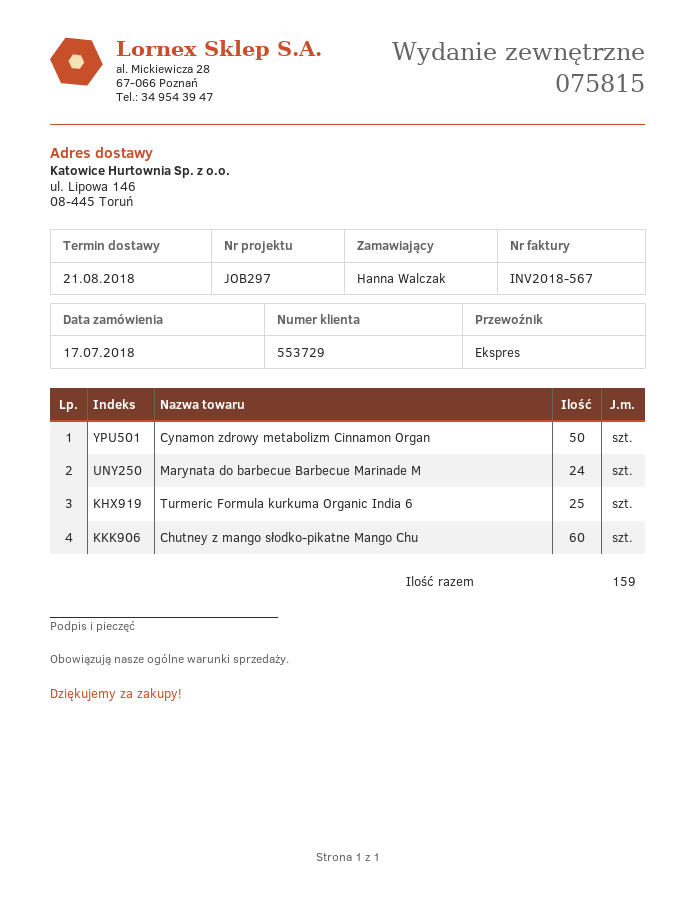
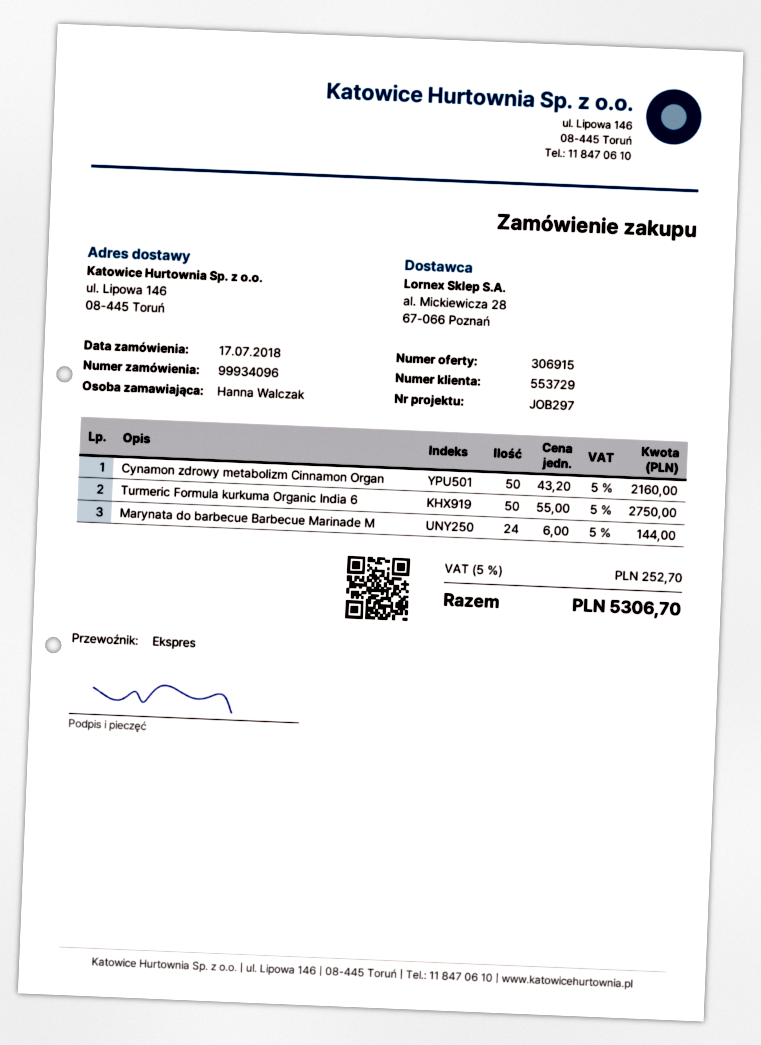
Turmeric Formula kurkuma Organic India 6: 25 -> 50
Chutney z mango słodko-pikatne Mango Chu: 60 -> none

